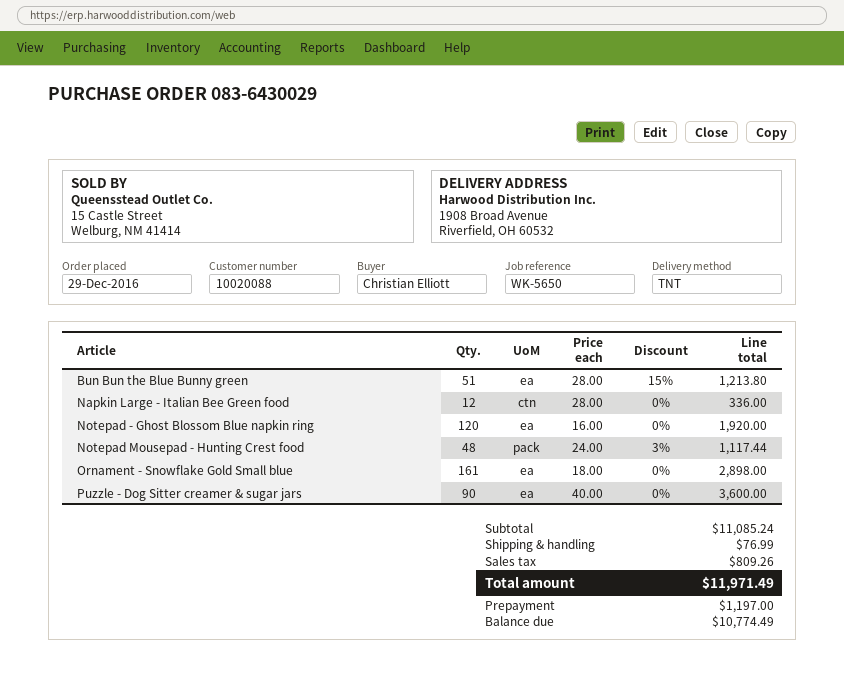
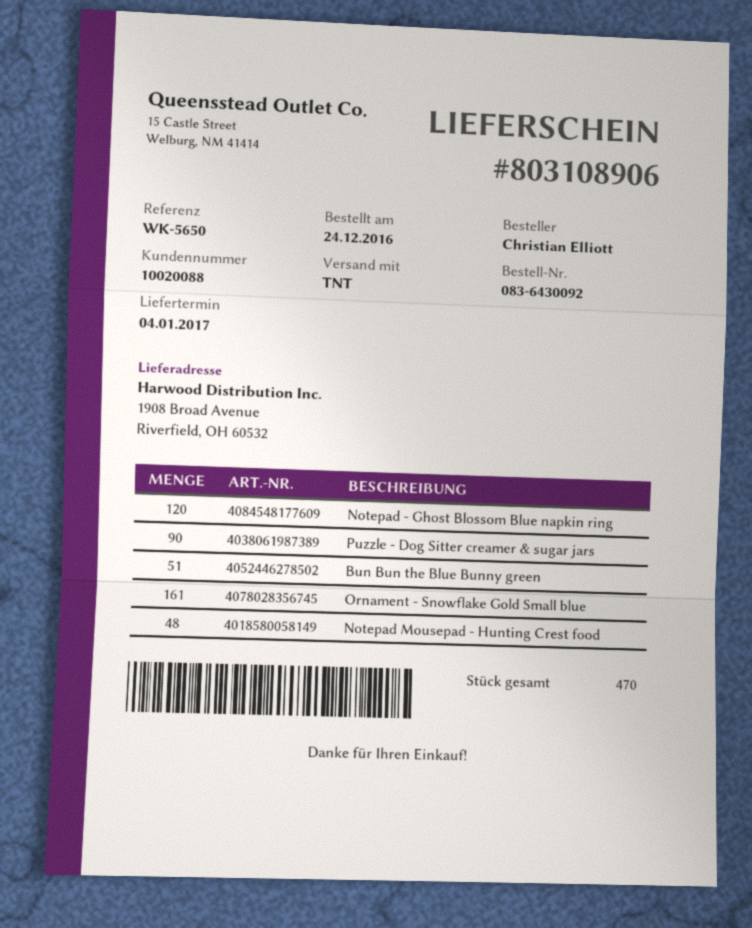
order number: 083-6430029 -> 083-6430092
order date: 2016-12-29 -> 2016-12-24
Napkin Large - Italian Bee Green food: 12 -> none

